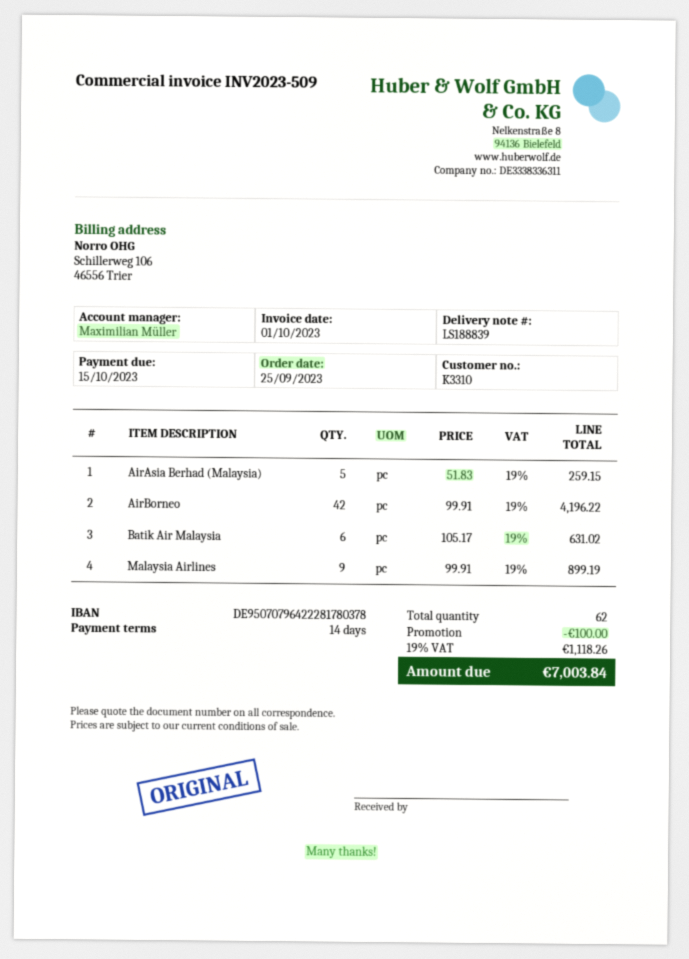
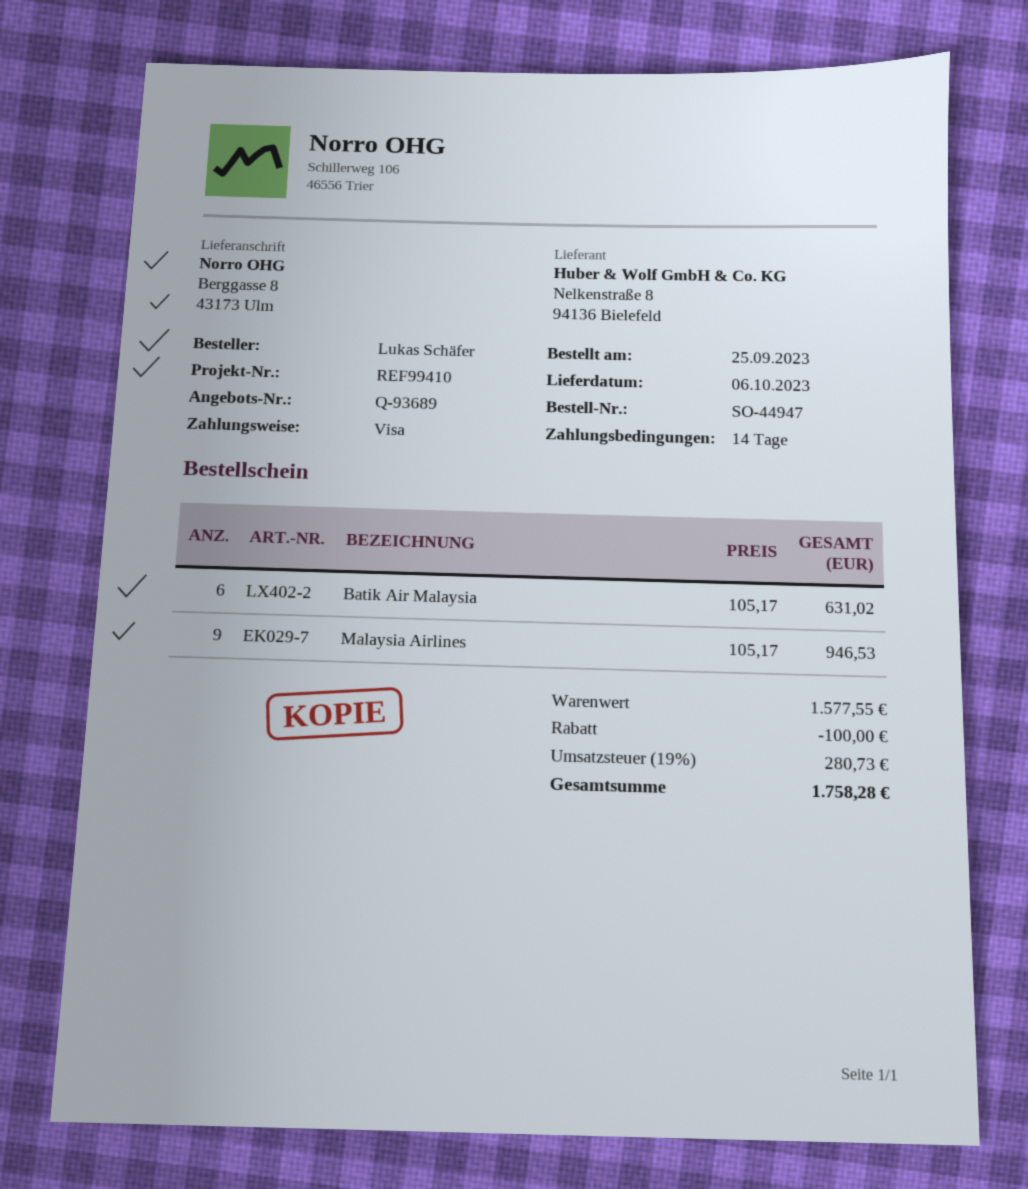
AirAsia Berhad (Malaysia): 5 x 51.83 = 259.15 -> none
AirBorneo: 42 x 99.91 = 4196.22 -> none
Malaysia Airlines: 9 x 99.91 = 899.19 -> 9 x 105.17 = 946.53
tax: 19% = 1118.26 -> 19% = 280.73
total: 7003.84 -> 1758.28

